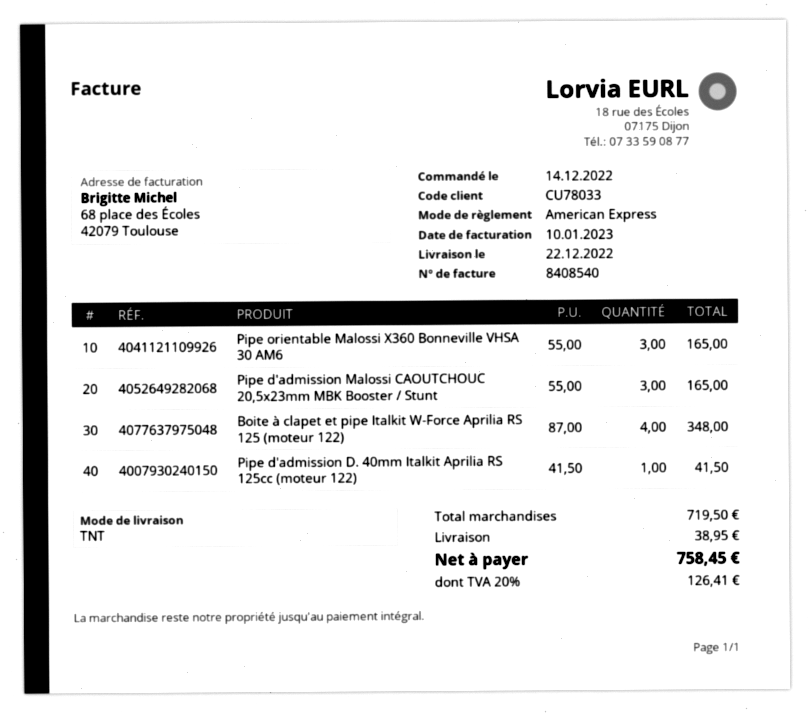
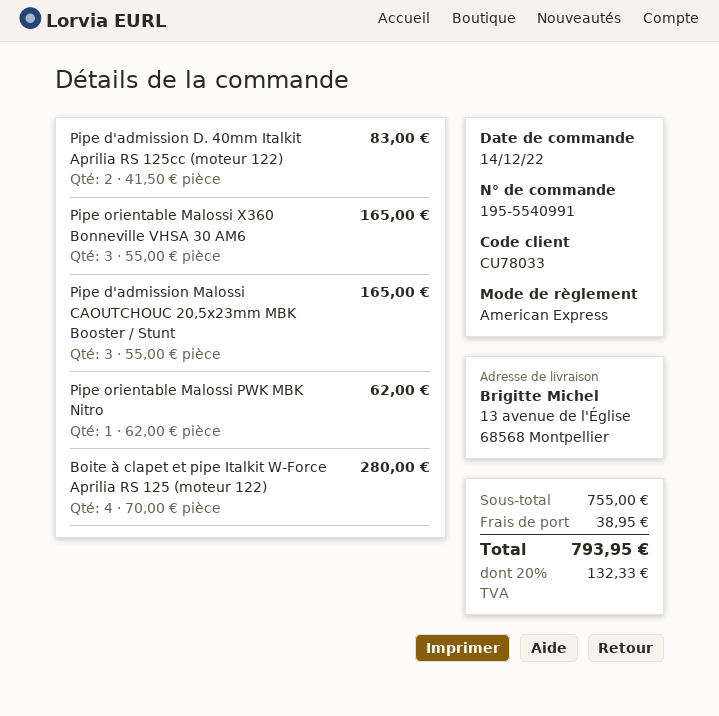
Boite à clapet et pipe Italkit W-Force Aprilia RS 125 (moteur 122): 4 x 87.00 = 348.00 -> 4 x 70.00 = 280.00
Pipe d'admission D. 40mm Italkit Aprilia RS 125cc (moteur 122): 1 x 41.50 = 41.50 -> 2 x 41.50 = 83.00
Pipe orientable Malossi PWK MBK Nitro: none -> 1 x 62.00 = 62.00
subtotal: 719.50 -> 755.00
tax: 20% = 126.41 -> 20% = 132.33
total: 758.45 -> 793.95

